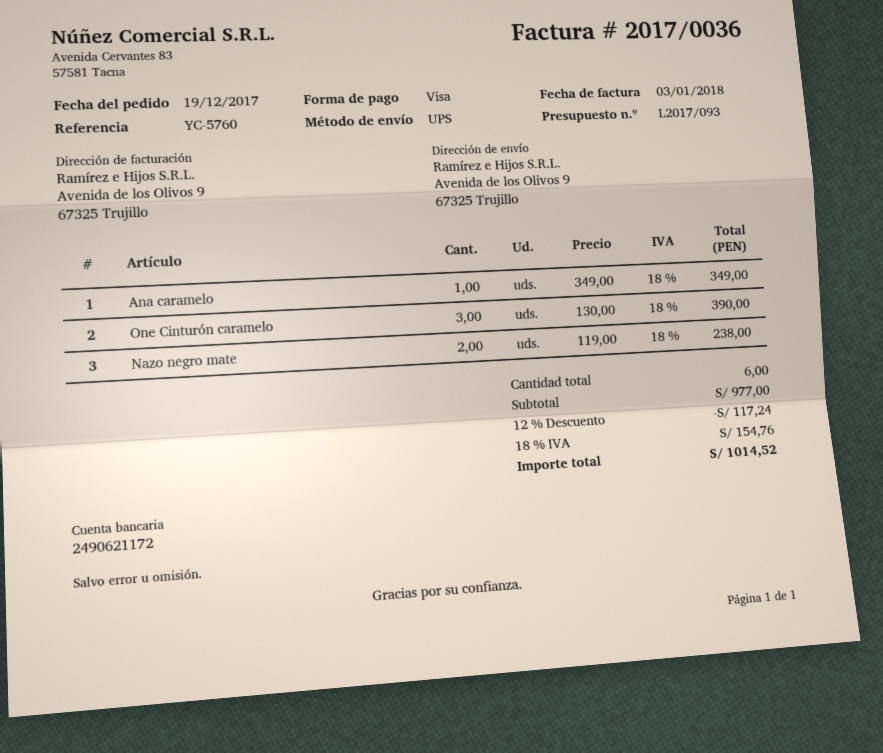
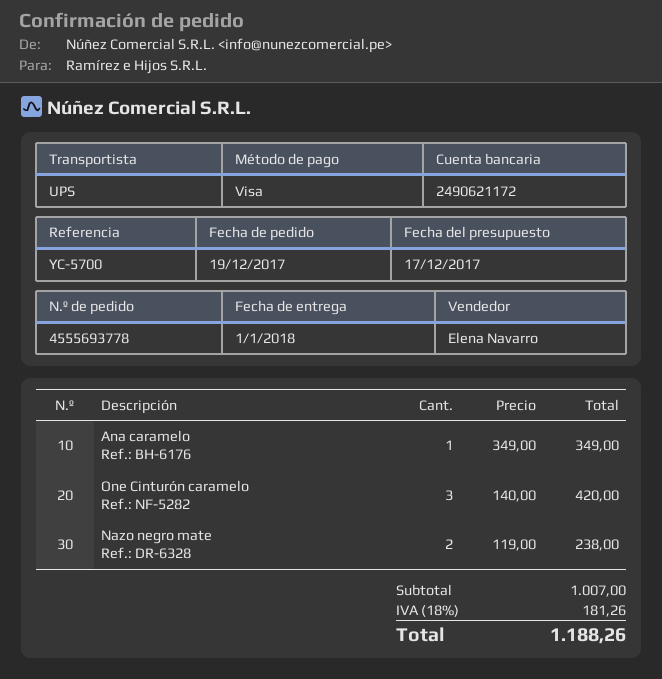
reference: YC-5760 -> YC-5700
One Cinturón caramelo: 3 x 130.00 = 390.00 -> 3 x 140.00 = 420.00
subtotal: 977.00 -> 1007.00
discount: 12% = 117.24 -> none
tax: 18% = 154.76 -> 18% = 181.26
total: 1014.52 -> 1188.26

